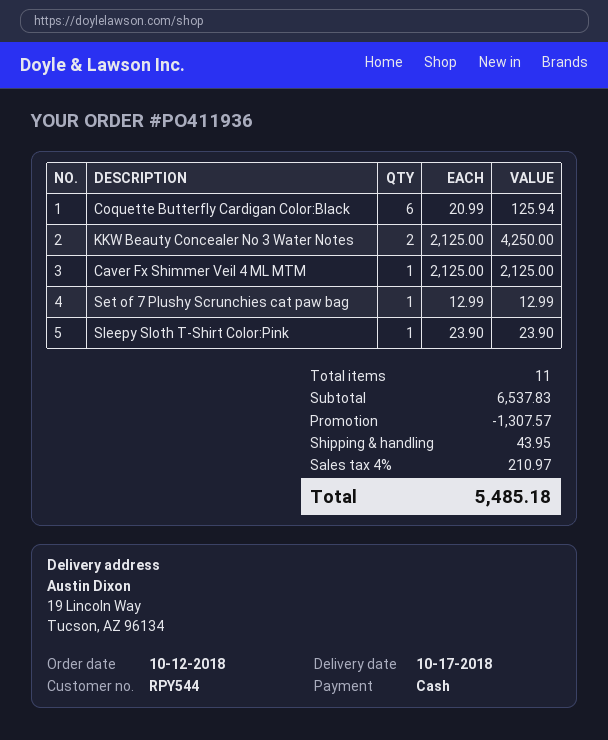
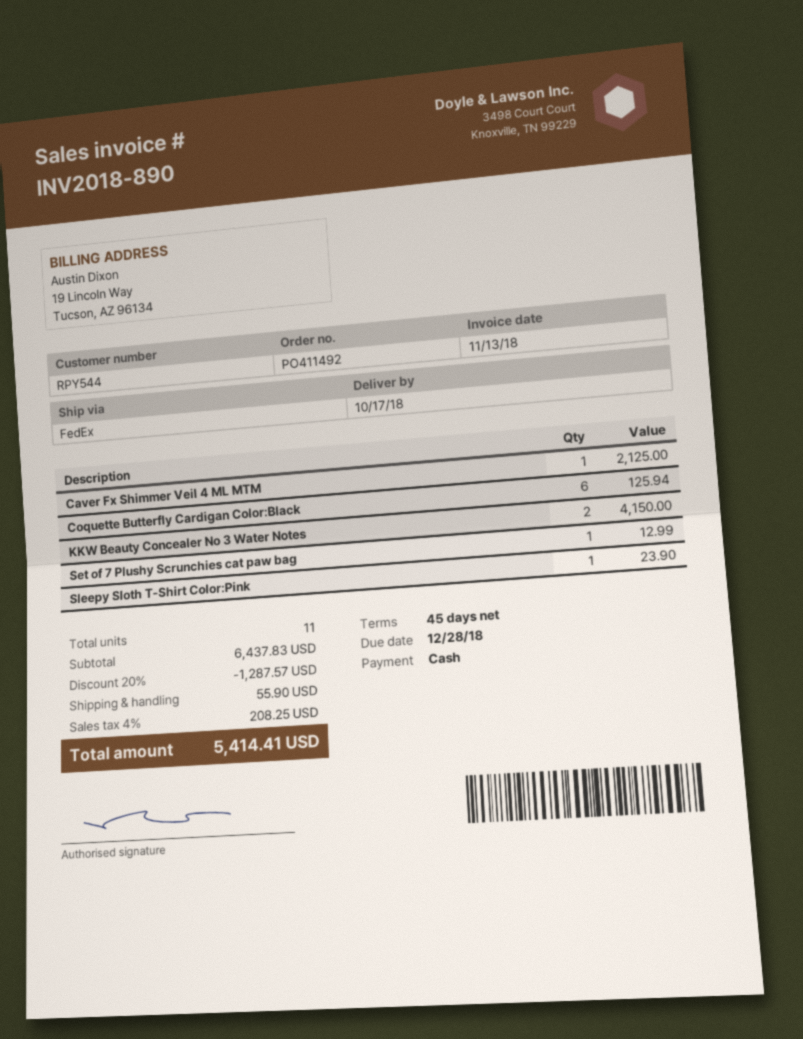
order number: PO411936 -> PO411492
KKW Beauty Concealer No 3 Water Notes: 2 for 4250.00 -> 2 for 4150.00
subtotal: 6537.83 -> 6437.83
discount: 1307.57 -> 1287.57
shipping: 43.95 -> 55.90
tax: 4% = 210.97 -> 4% = 208.25
total: 5485.18 -> 5414.41

